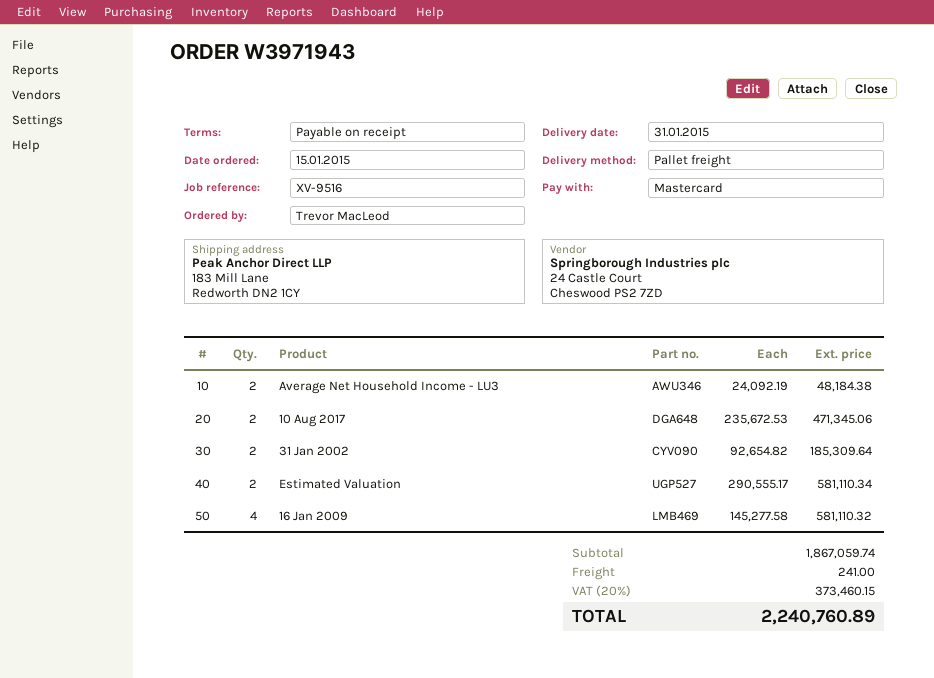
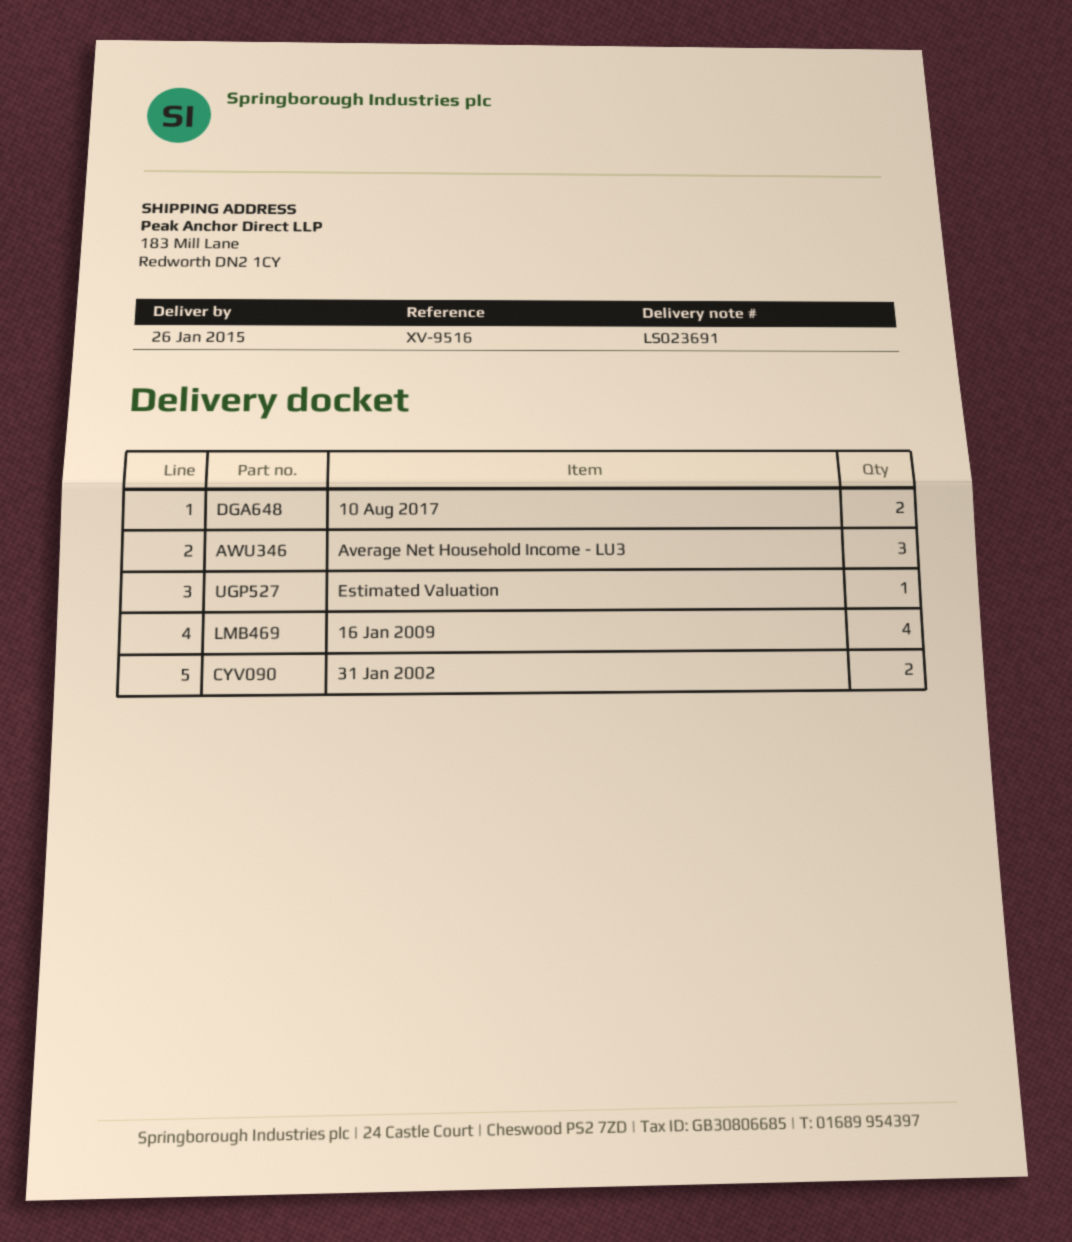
delivery date: 2015-01-31 -> 2015-01-26
Average Net Household Income - LU3: 2 -> 3
Estimated Valuation: 2 -> 1

